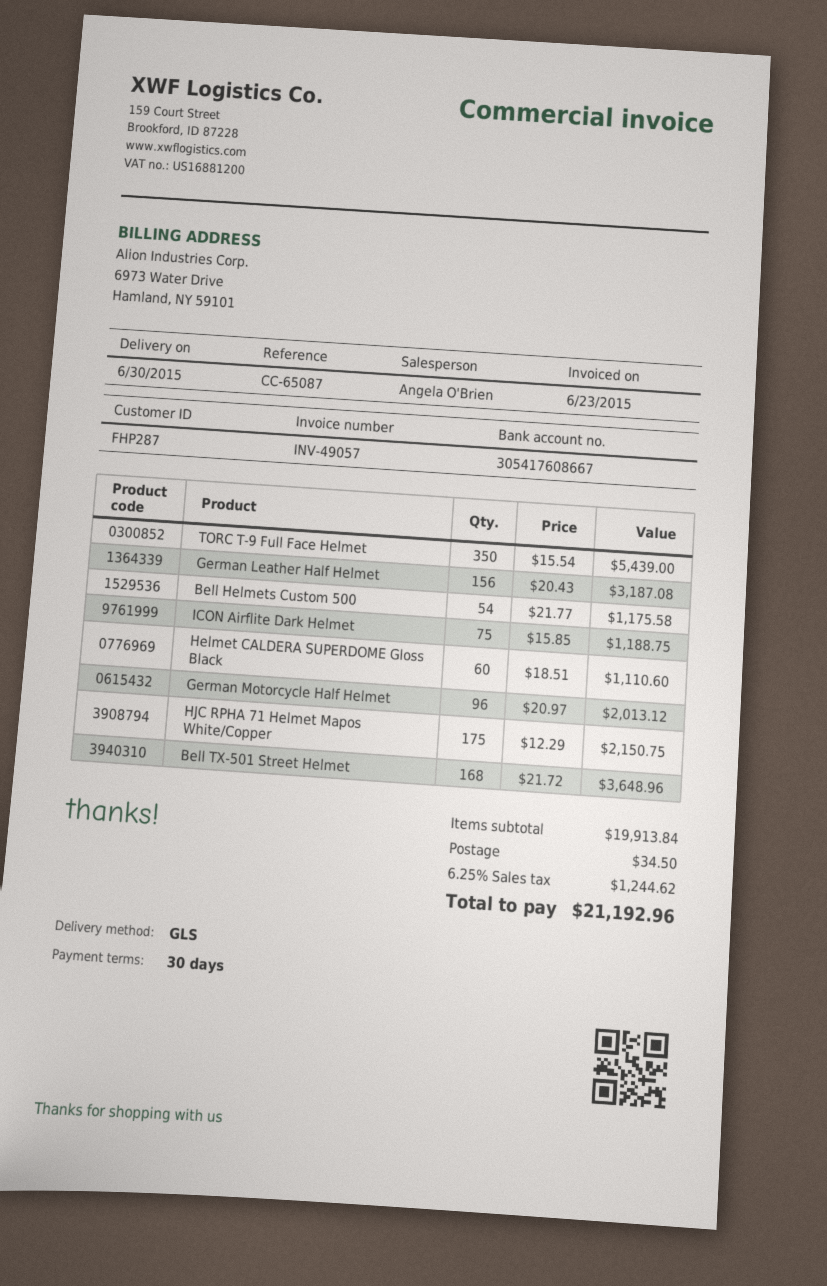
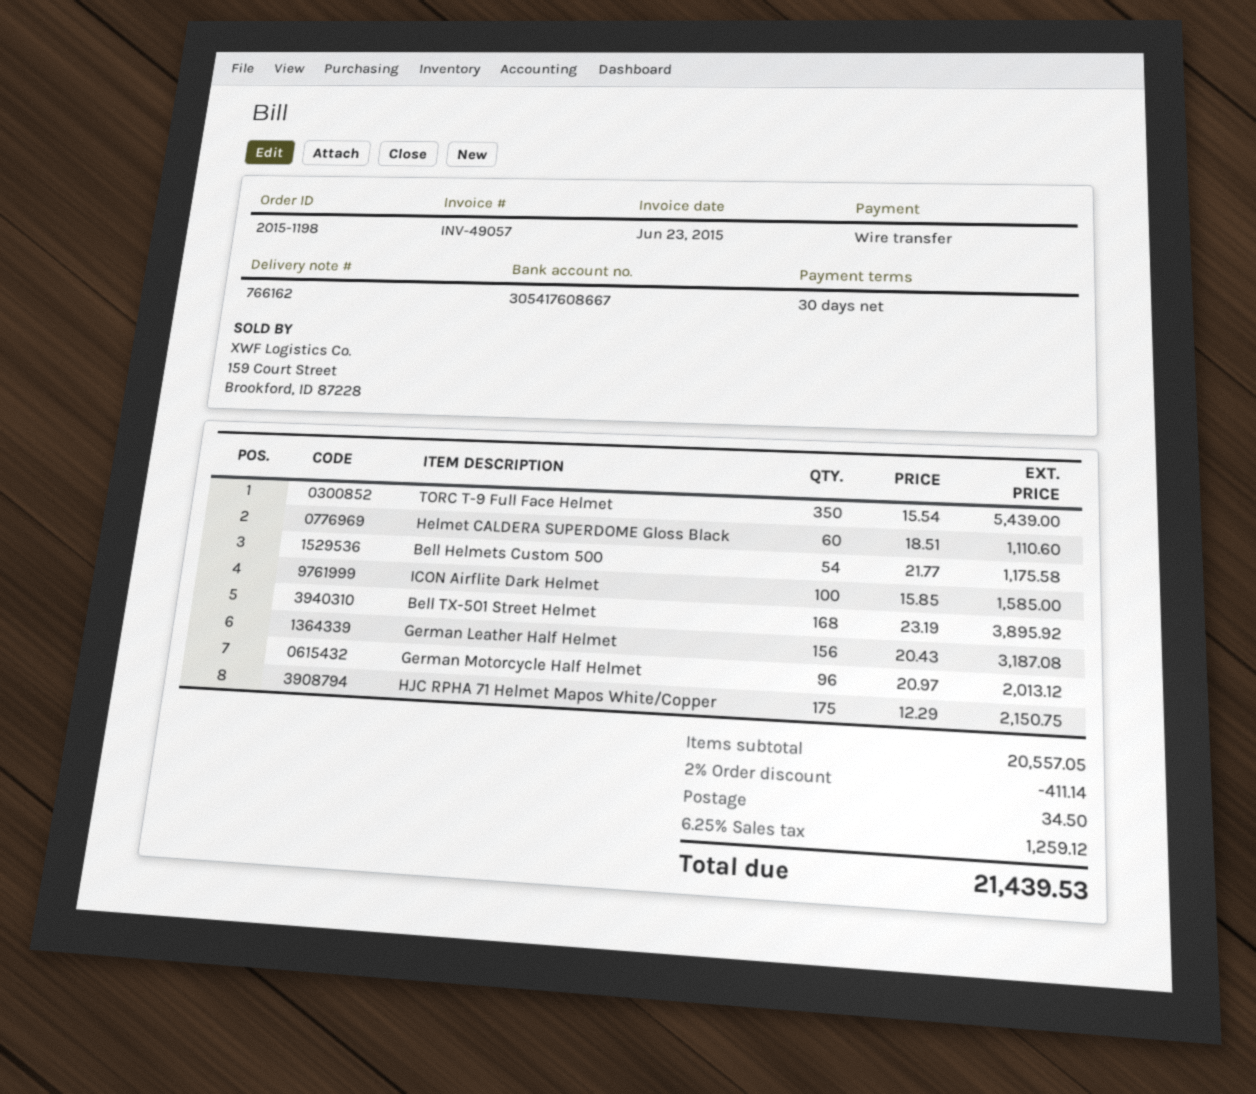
ICON Airflite Dark Helmet: 75 x 15.85 = 1188.75 -> 100 x 15.85 = 1585.00
Bell TX-501 Street Helmet: 168 x 21.72 = 3648.96 -> 168 x 23.19 = 3895.92
subtotal: 19913.84 -> 20557.05
discount: none -> 2% = 411.14
tax: 6.25% = 1244.62 -> 6.25% = 1259.12
total: 21192.96 -> 21439.53

